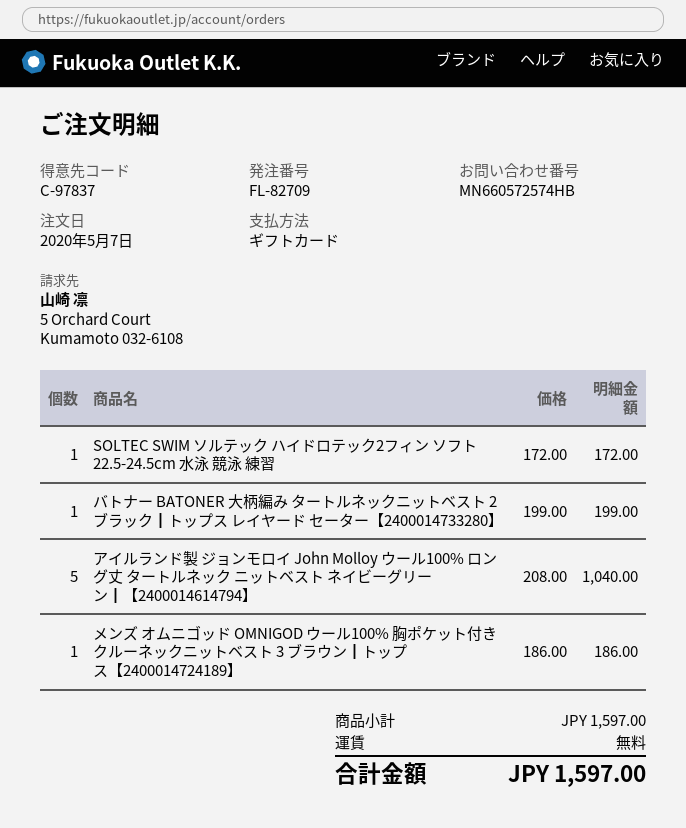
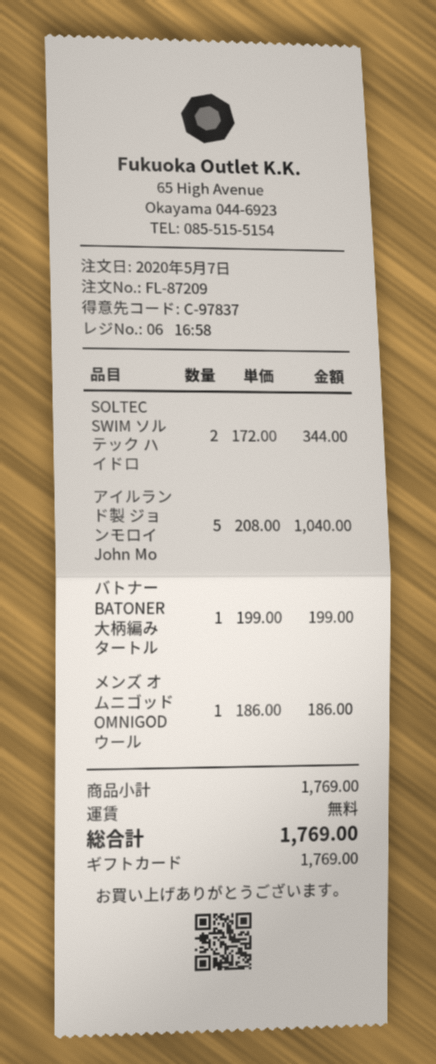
order number: FL-82709 -> FL-87209
SOLTEC SWIM ソルテック ハイドロテック2フィン ソフト 22.5-24.5cm 水泳 競泳 練習: 1 x 172.00 = 172.00 -> 2 x 172.00 = 344.00
subtotal: 1597.00 -> 1769.00
total: 1597.00 -> 1769.00

